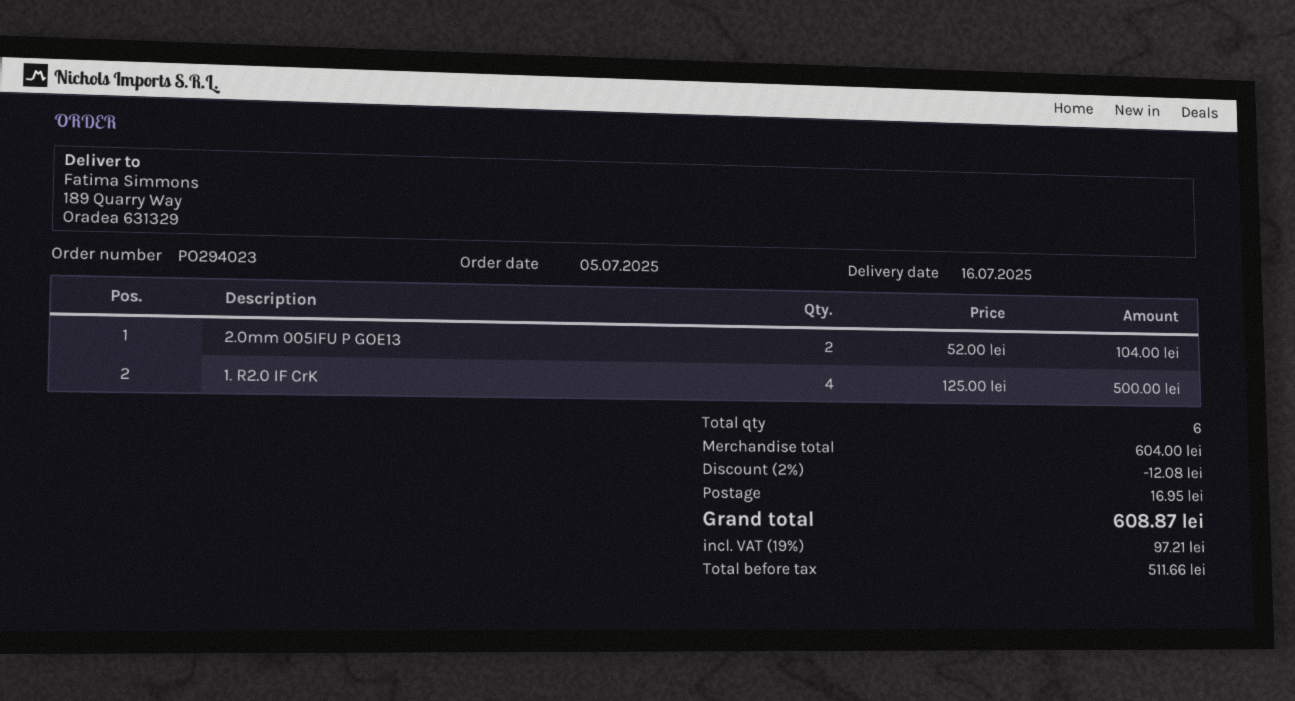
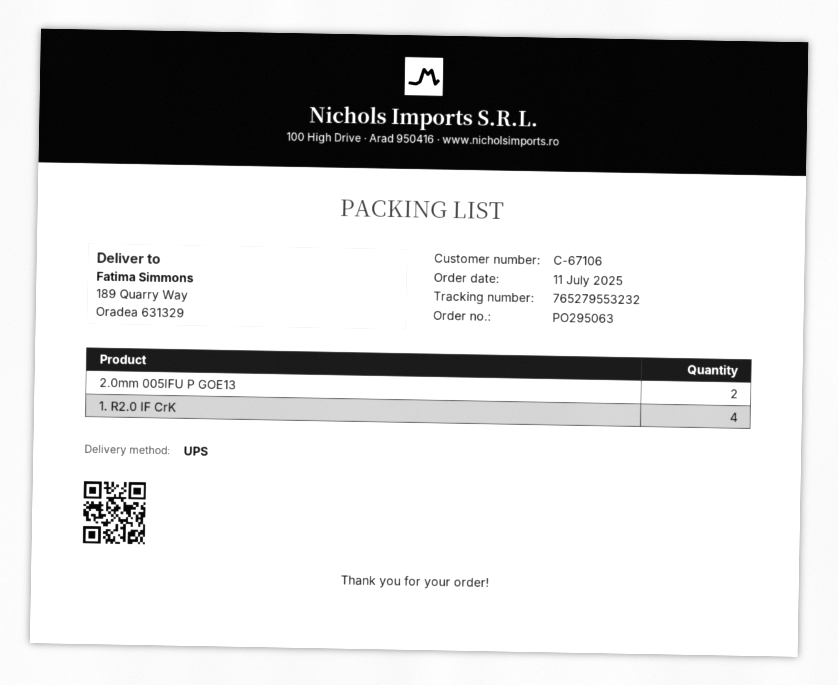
order number: PO294023 -> PO295063
order date: 2025-07-05 -> 2025-07-11

